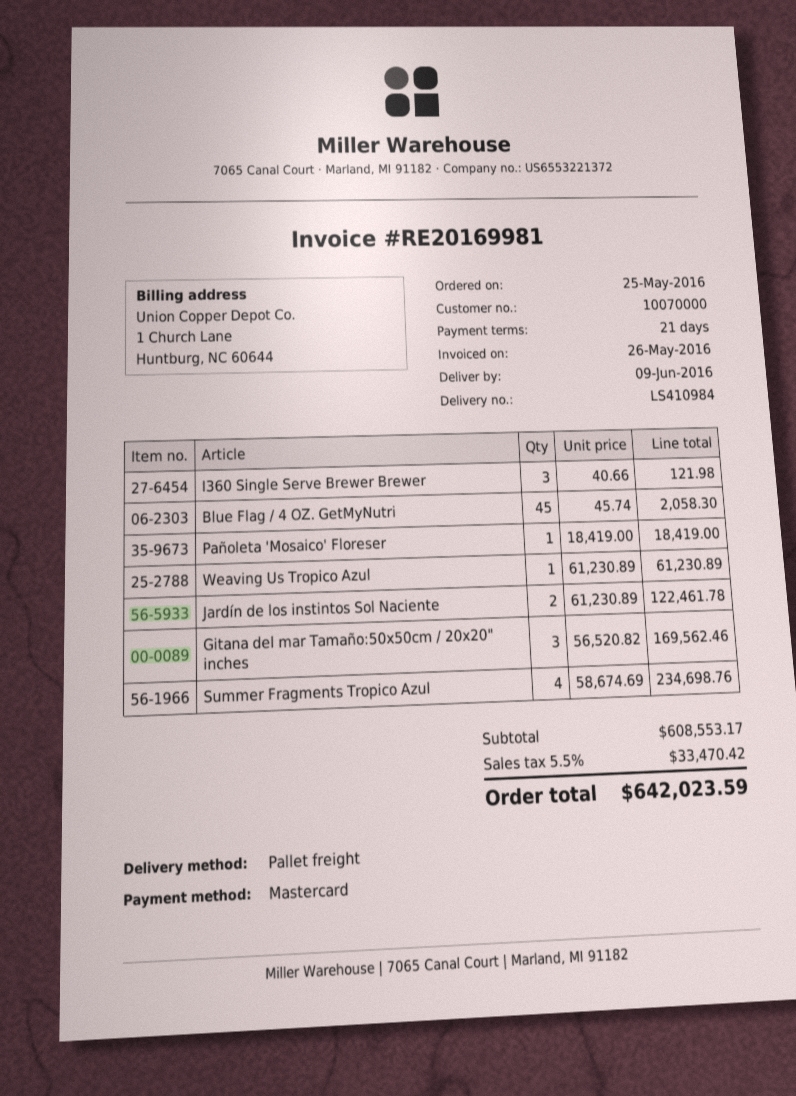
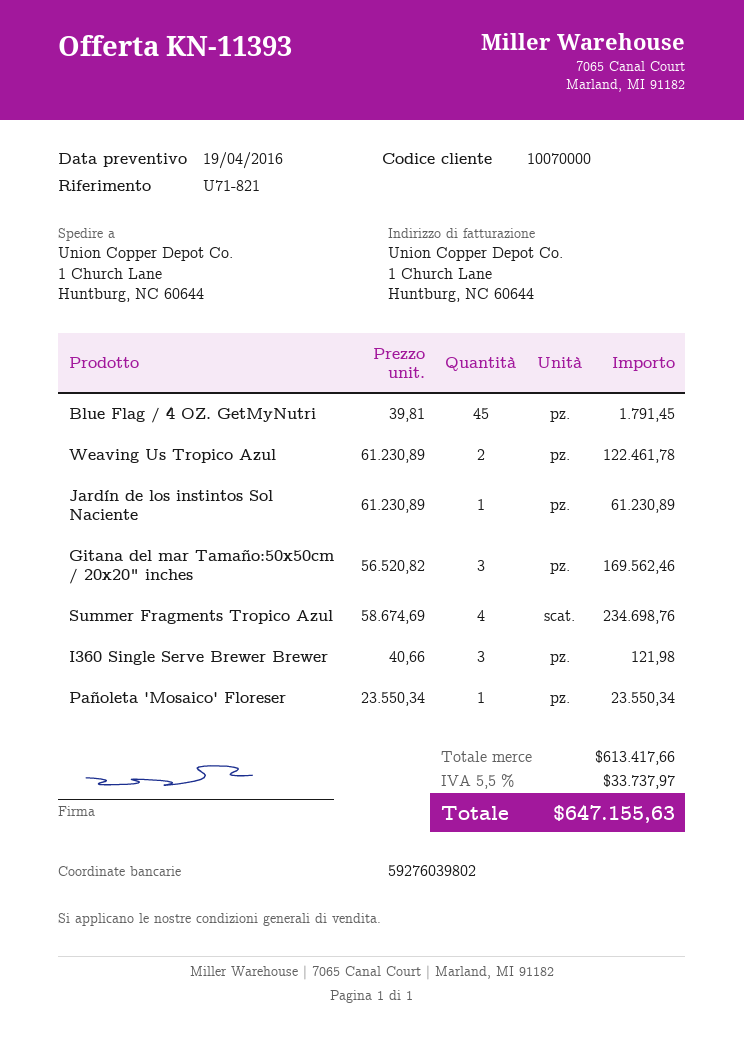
Blue Flag / 4 OZ. GetMyNutri: 45 x 45.74 = 2058.30 -> 45 x 39.81 = 1791.45
Pañoleta 'Mosaico' Floreser: 1 x 18419.00 = 18419.00 -> 1 x 23550.34 = 23550.34
Weaving Us Tropico Azul: 1 x 61230.89 = 61230.89 -> 2 x 61230.89 = 122461.78
Jardín de los instintos Sol Naciente: 2 x 61230.89 = 122461.78 -> 1 x 61230.89 = 61230.89
subtotal: 608553.17 -> 613417.66
tax: 5.5% = 33470.42 -> 5.5% = 33737.97
total: 642023.59 -> 647155.63

